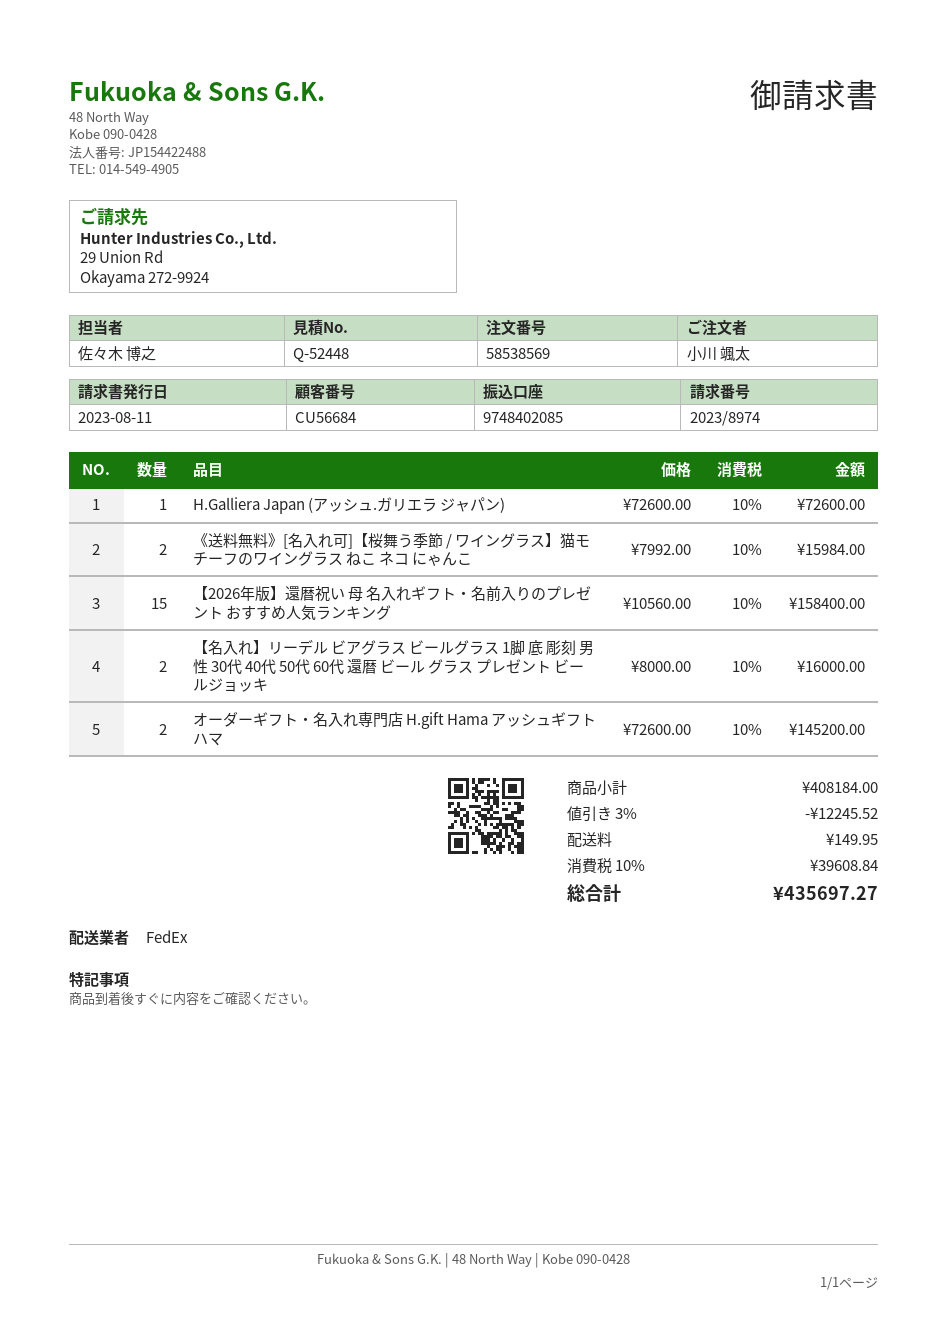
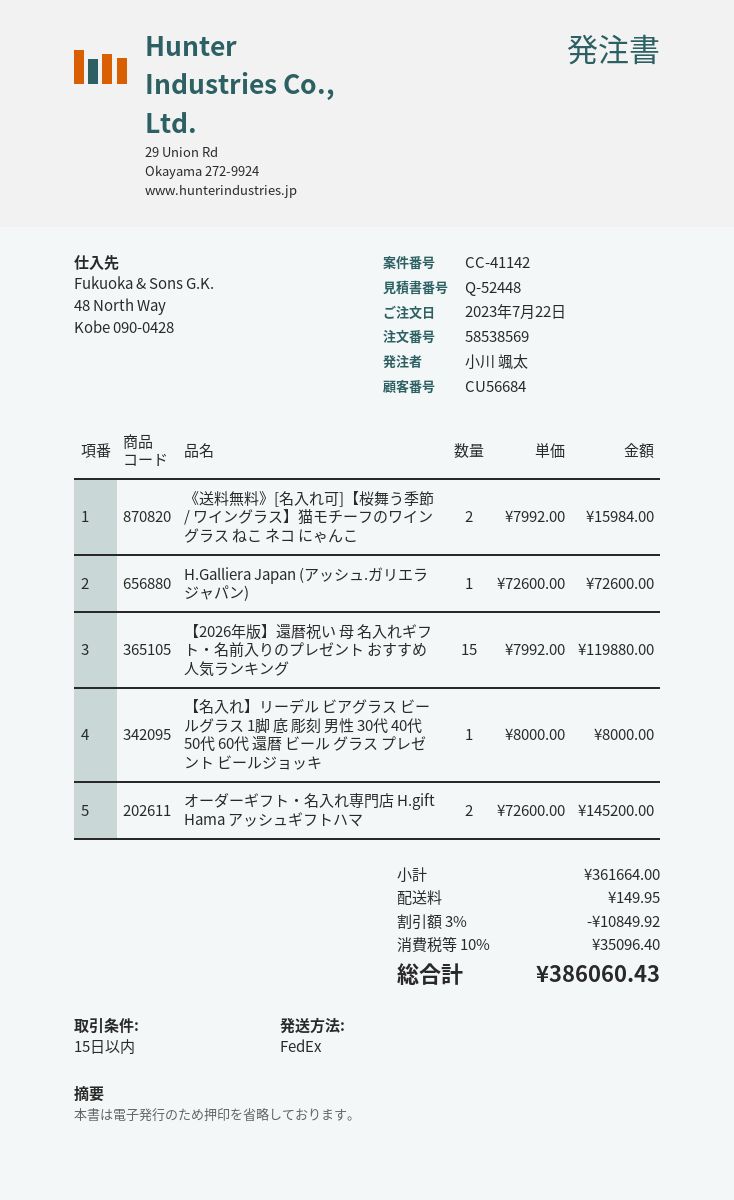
【2026年版】還暦祝い 母 名入れギフト・名前入りのプレゼント おすすめ人気ランキング: 15 x 10560.00 = 158400.00 -> 15 x 7992.00 = 119880.00
【名入れ】リーデル ビアグラス ビールグラス 1脚 底 彫刻 男性 30代 40代 50代 60代 還暦 ビール グラス プレゼント ビールジョッキ: 2 x 8000.00 = 16000.00 -> 1 x 8000.00 = 8000.00
subtotal: 408184.00 -> 361664.00
discount: 3% = 12245.52 -> 3% = 10849.92
tax: 10% = 39608.84 -> 10% = 35096.40
total: 435697.27 -> 386060.43

